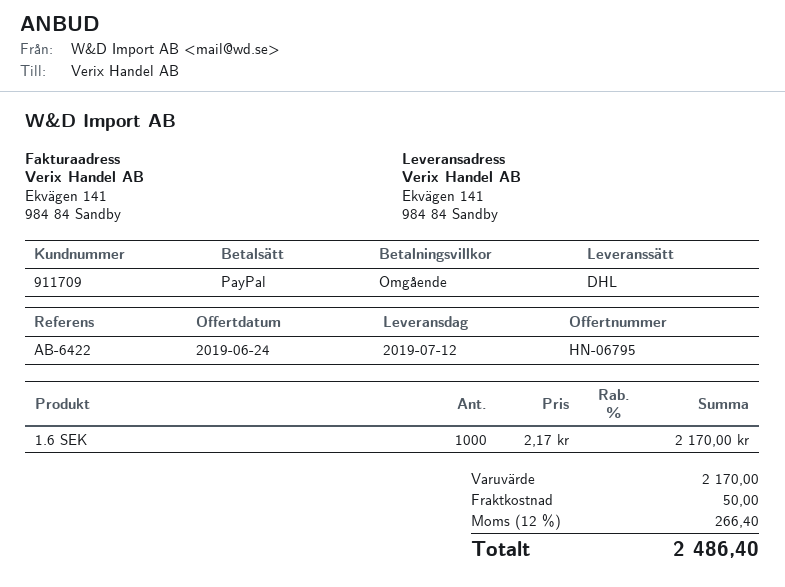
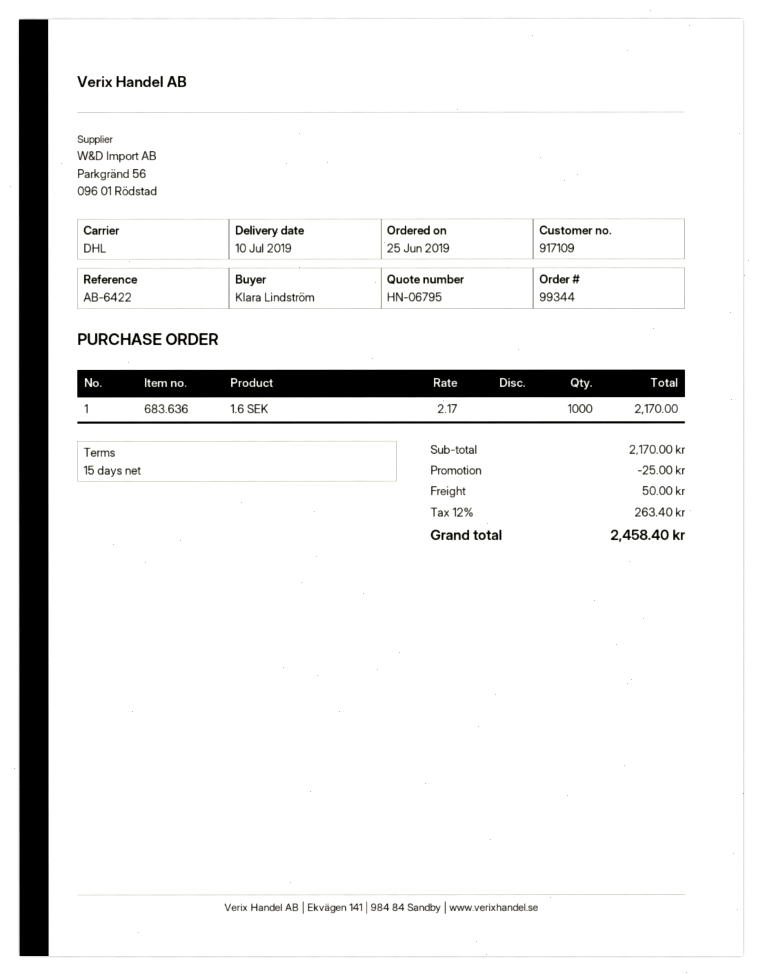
delivery date: 2019-07-12 -> 2019-07-10
payment terms: on receipt -> 15 days
customer number: 911709 -> 917109
discount: none -> 25.00
tax: 12% = 266.40 -> 12% = 263.40
total: 2486.40 -> 2458.40

